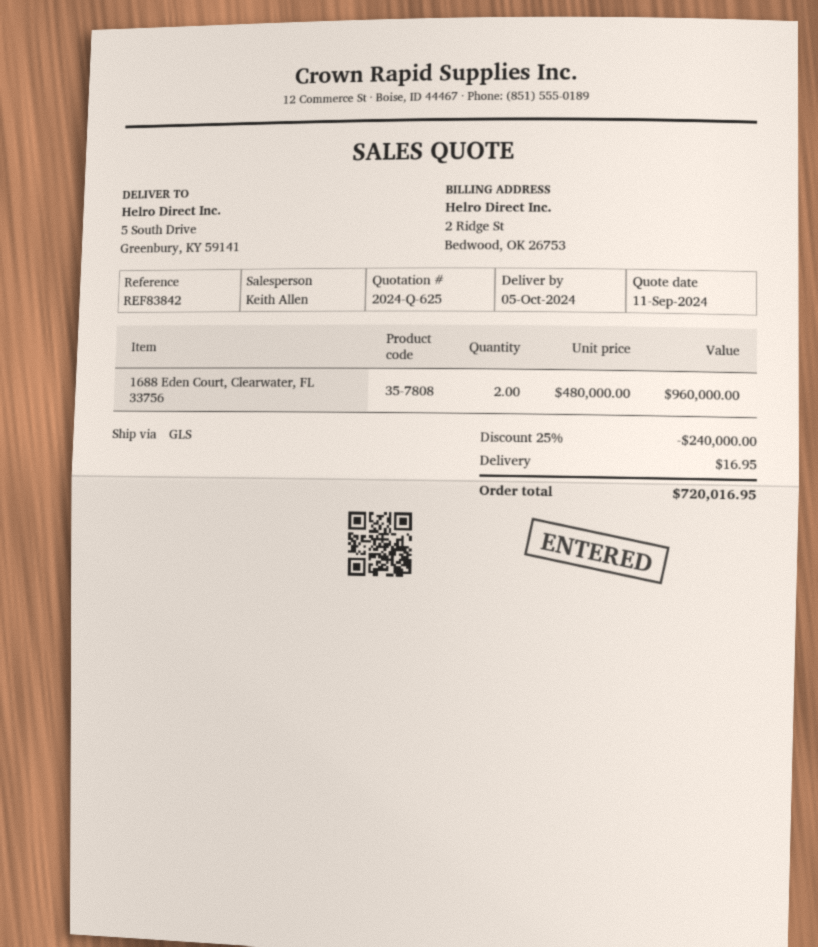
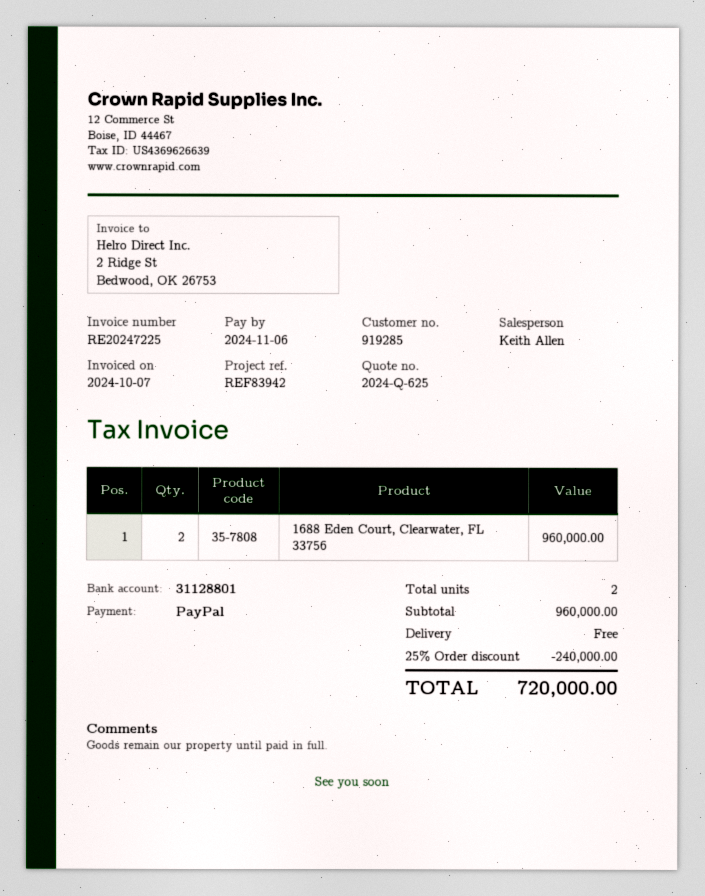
reference: REF83842 -> REF83942
shipping: 16.95 -> 0.00
total: 720016.95 -> 720000.00

